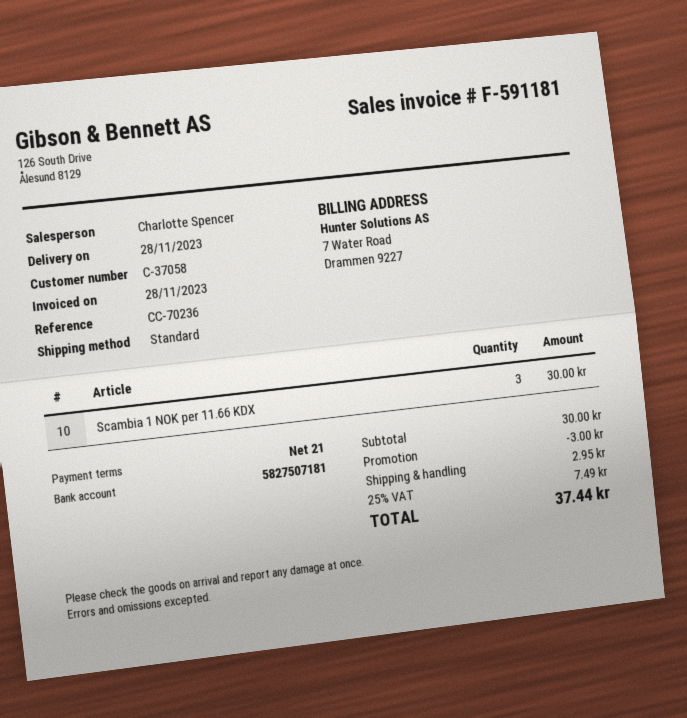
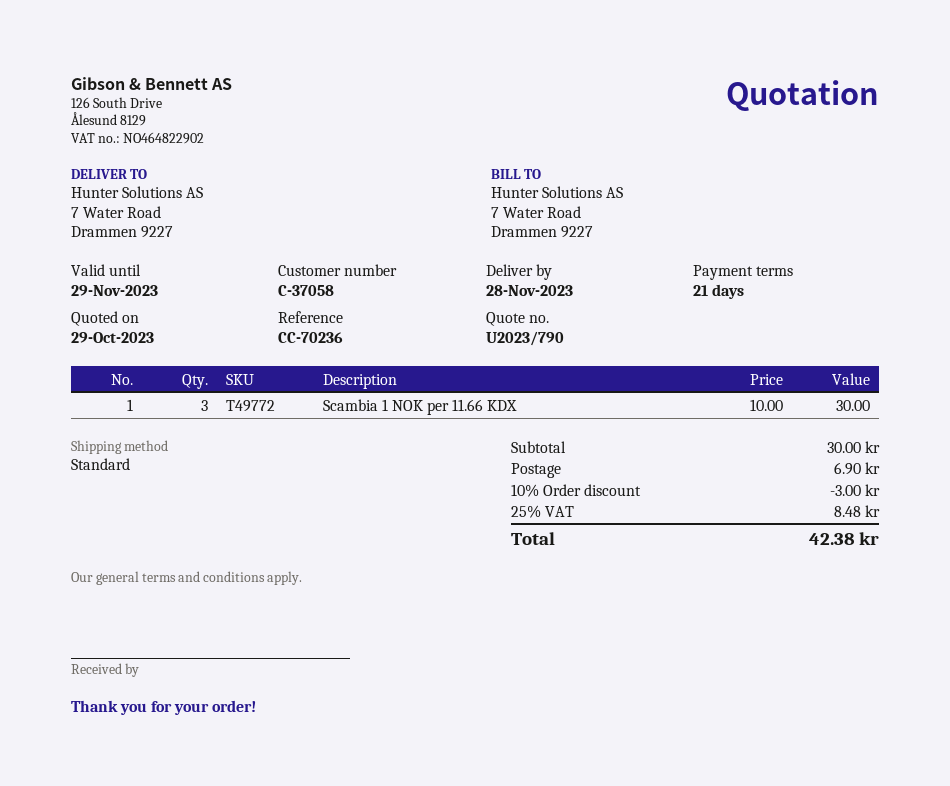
shipping: 2.95 -> 6.90
tax: 25% = 7.49 -> 25% = 8.48
total: 37.44 -> 42.38

